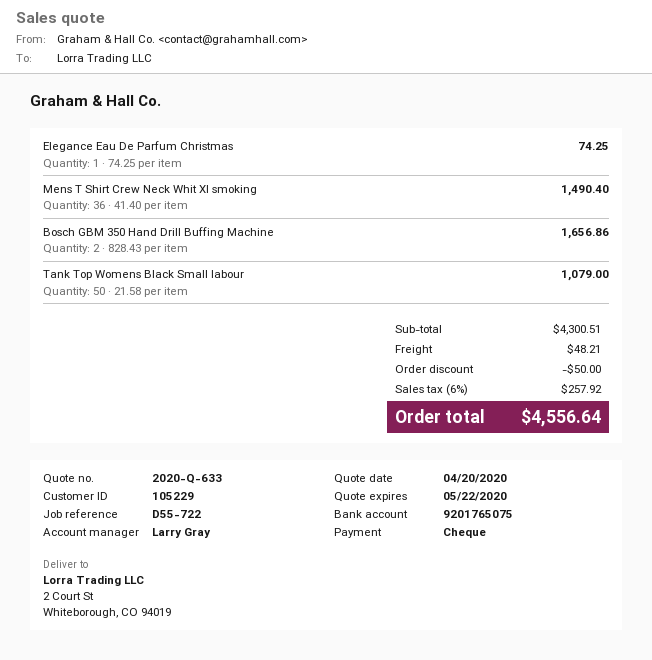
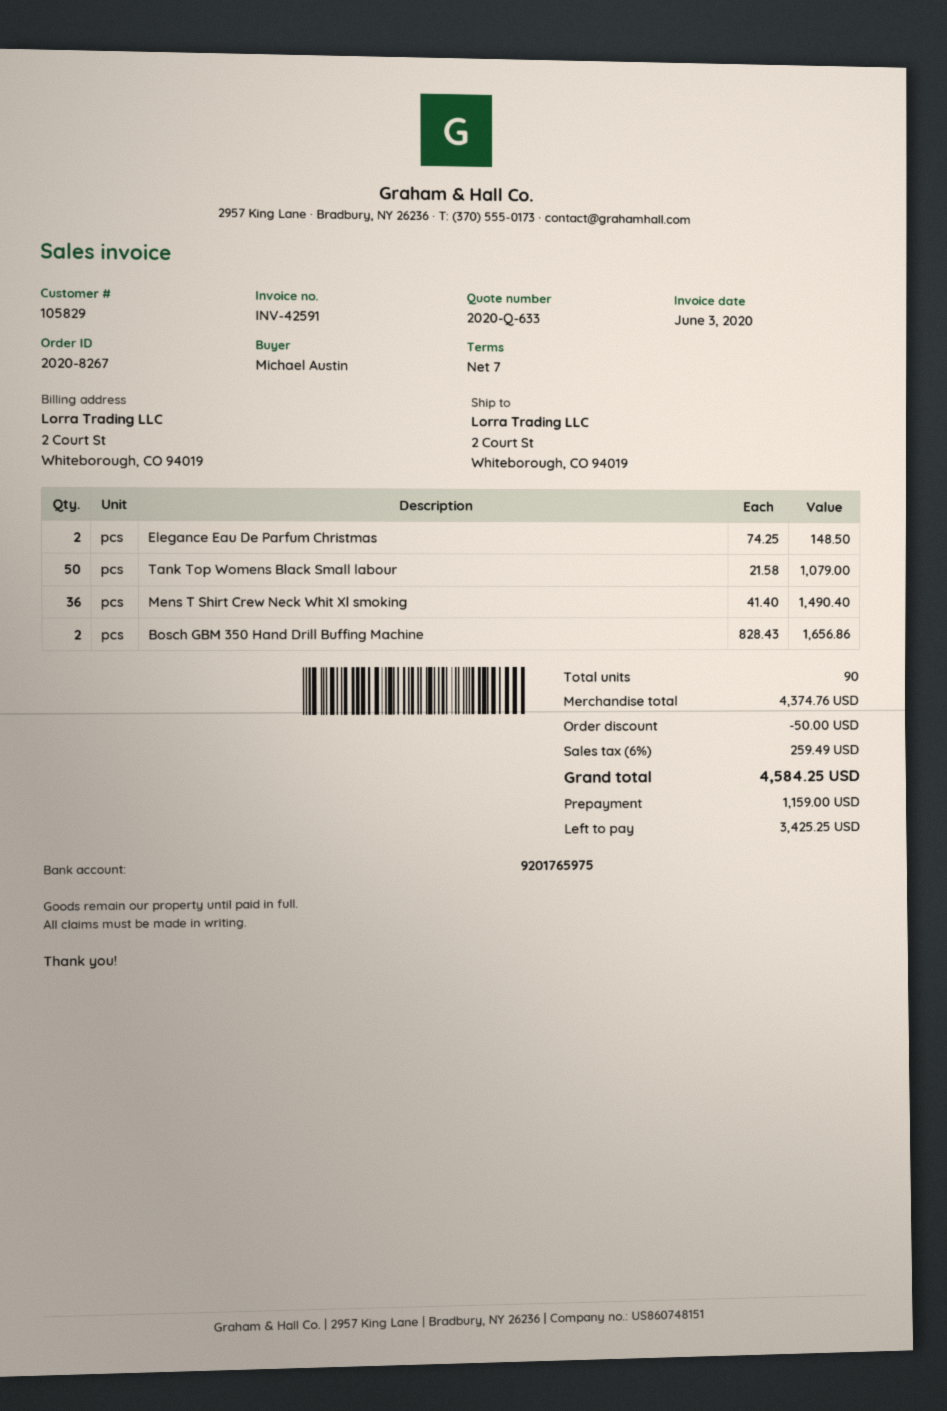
customer number: 105229 -> 105829
bank account: 9201765075 -> 9201765975
Elegance Eau De Parfum Christmas: 1 x 74.25 = 74.25 -> 2 x 74.25 = 148.50
subtotal: 4300.51 -> 4374.76
shipping: 48.21 -> none
tax: 6% = 257.92 -> 6% = 259.49
total: 4556.64 -> 4584.25

